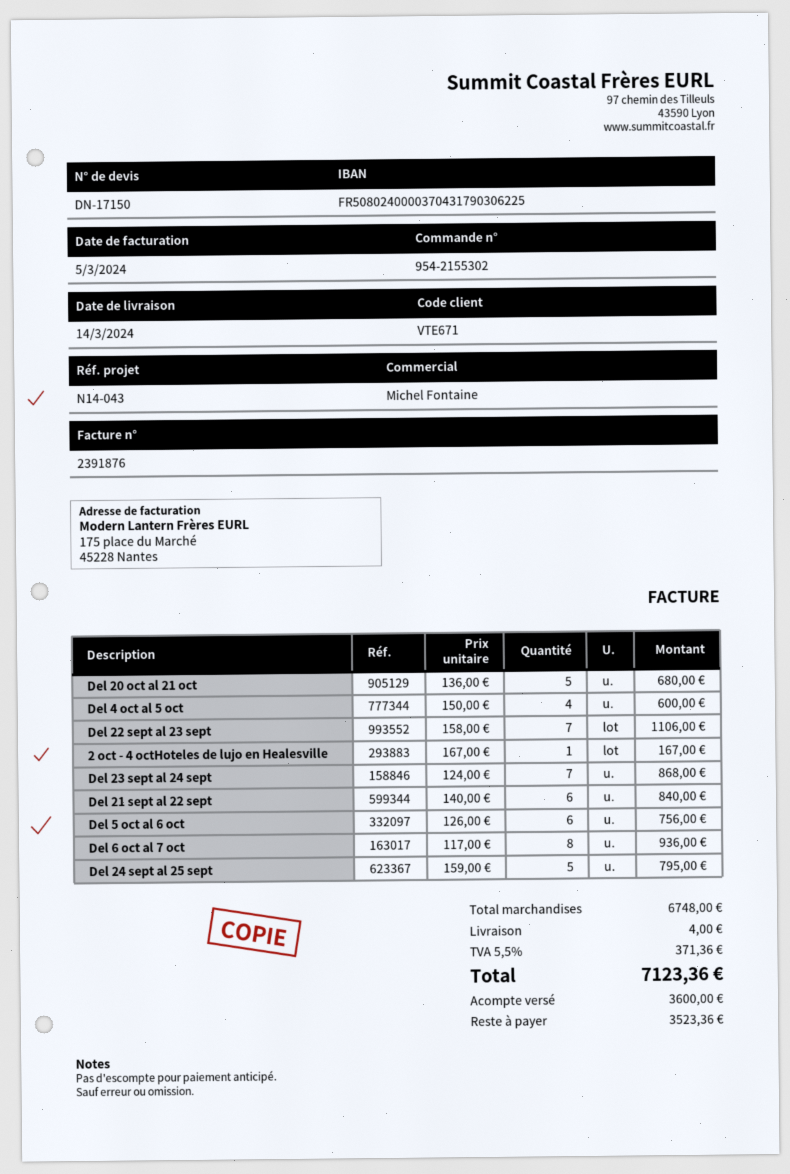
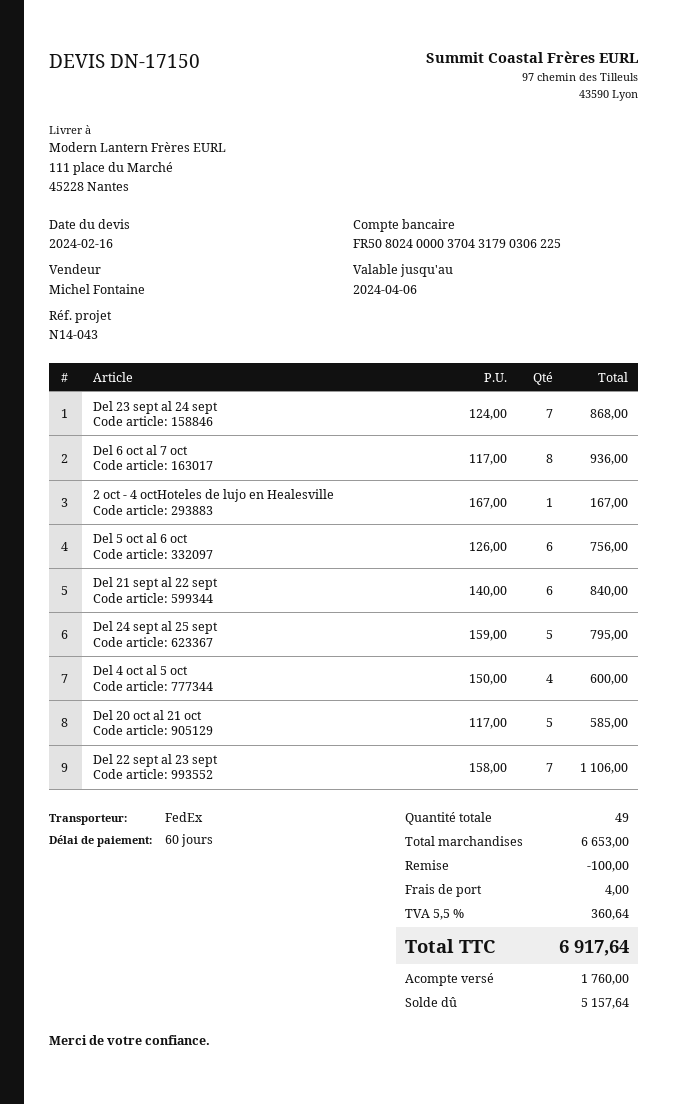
Del 20 oct al 21 oct: 5 x 136.00 = 680.00 -> 5 x 117.00 = 585.00
subtotal: 6748.00 -> 6653.00
discount: none -> 100.00
tax: 5.5% = 371.36 -> 5.5% = 360.64
total: 7123.36 -> 6917.64
deposit: 3600.00 -> 1760.00
balance: 3523.36 -> 5157.64

